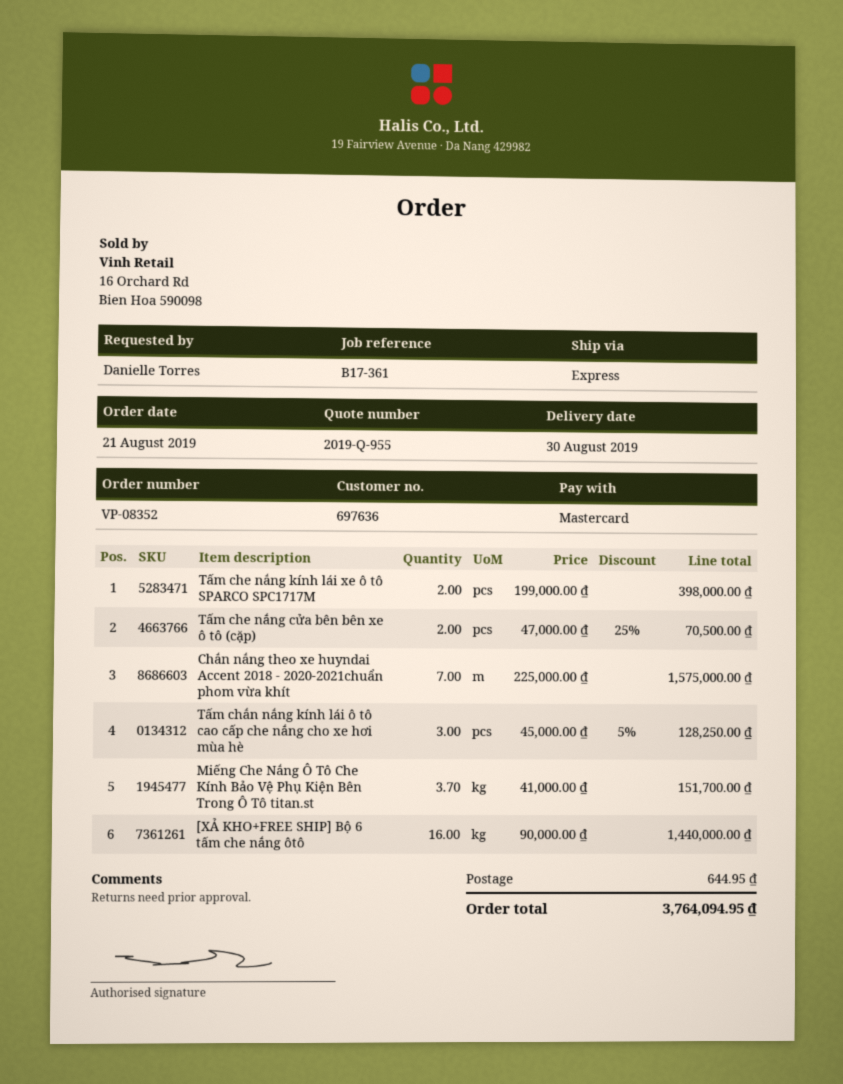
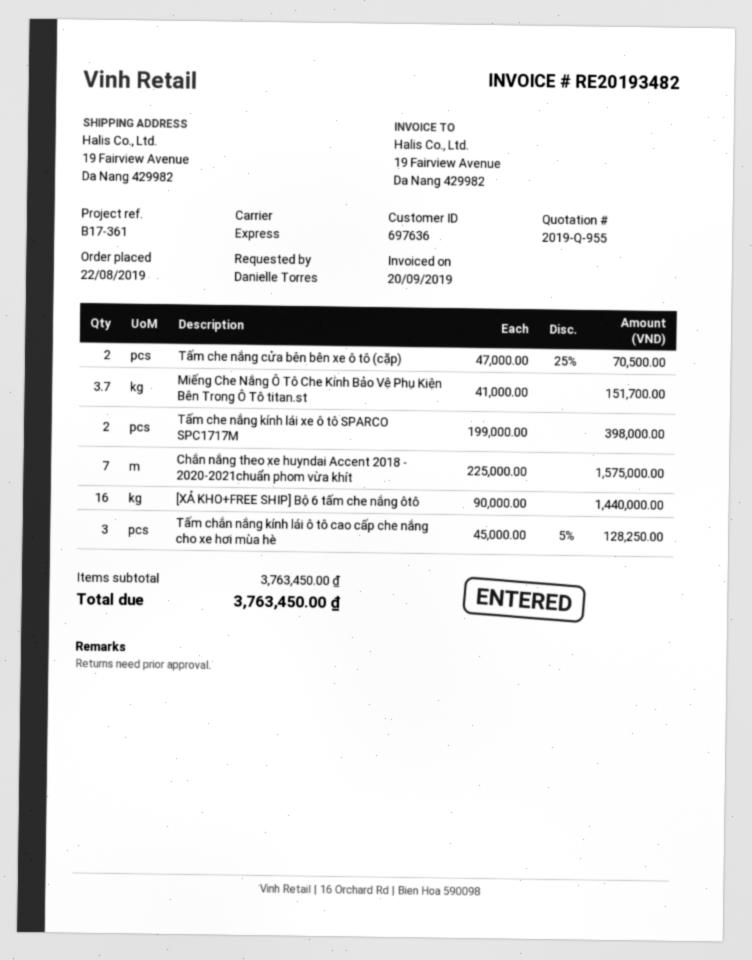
order date: 2019-08-21 -> 2019-08-22
shipping: 644.95 -> none
total: 3764094.95 -> 3763450.00

